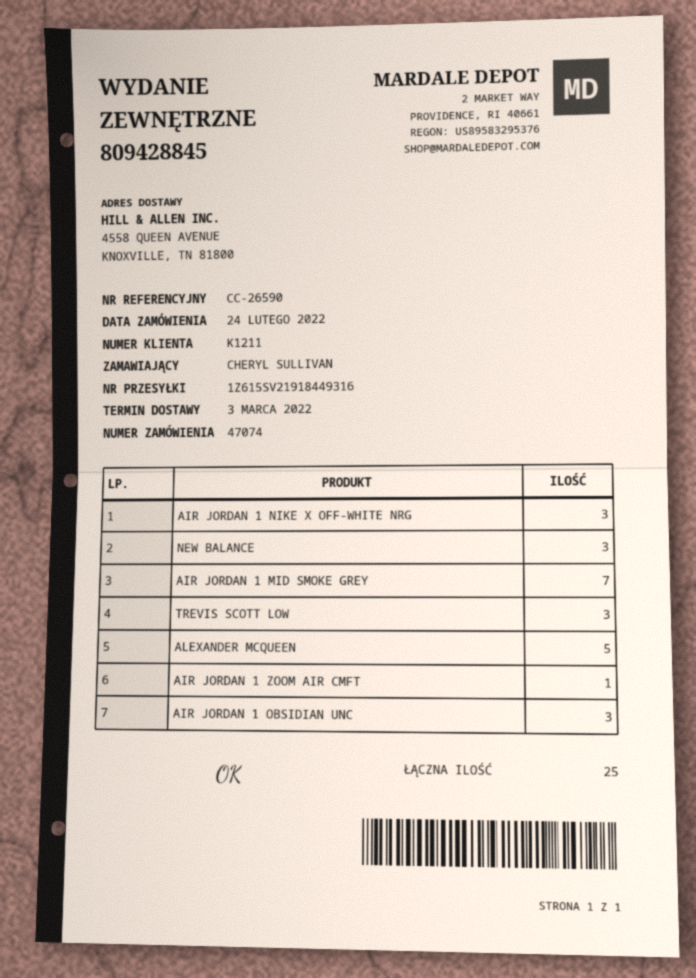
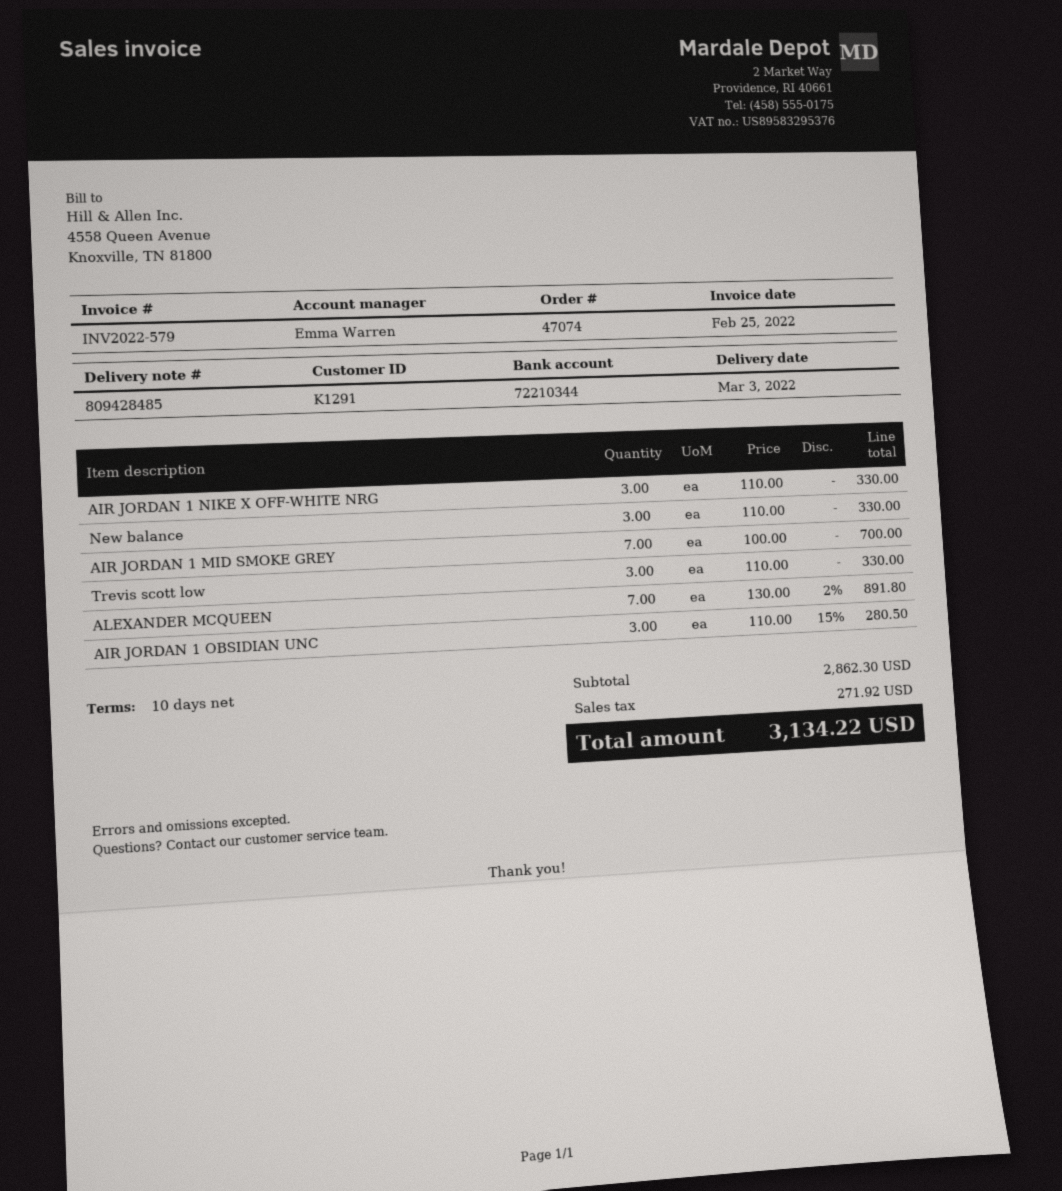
delivery note number: 809428845 -> 809428485
customer number: K1211 -> K1291
ALEXANDER MCQUEEN: 5 -> 7
AIR JORDAN 1 ZOOM AIR CMFT: 1 -> none

